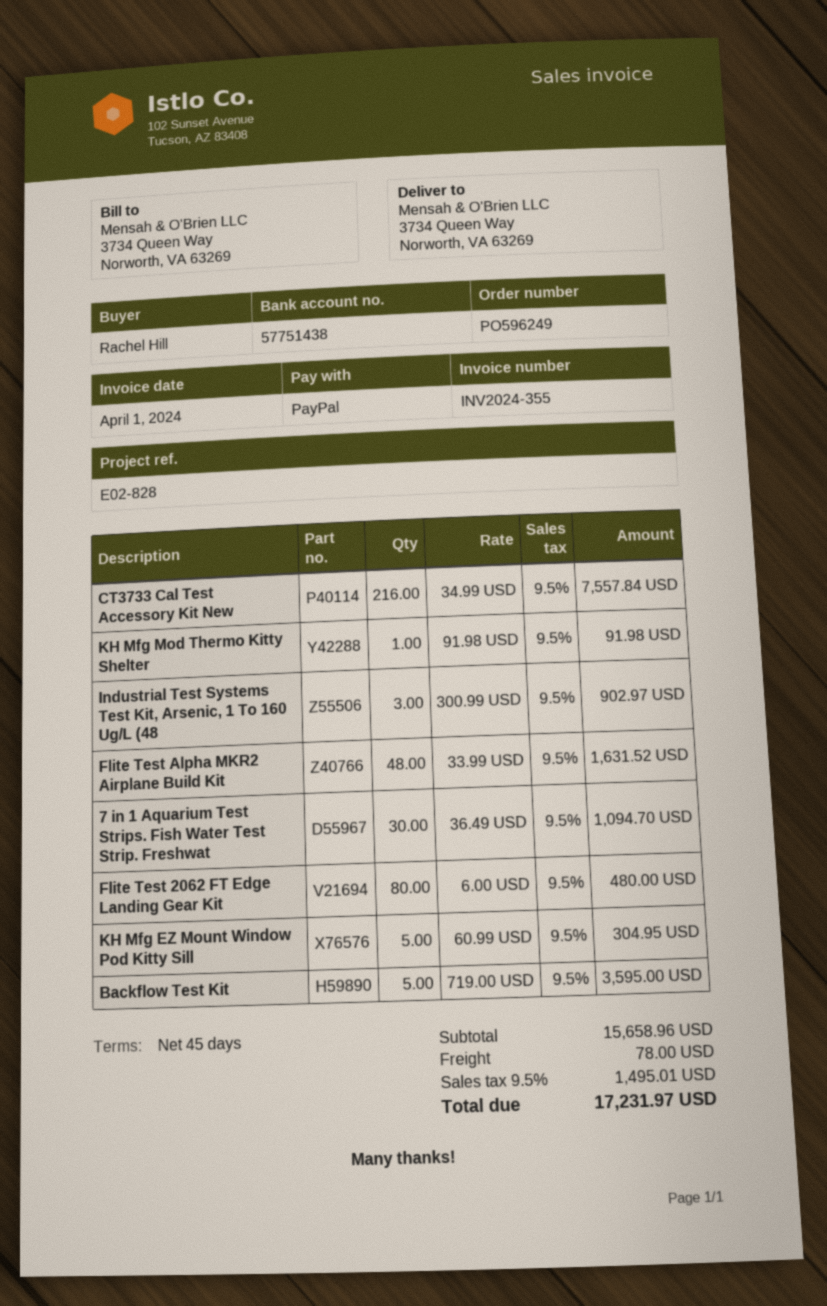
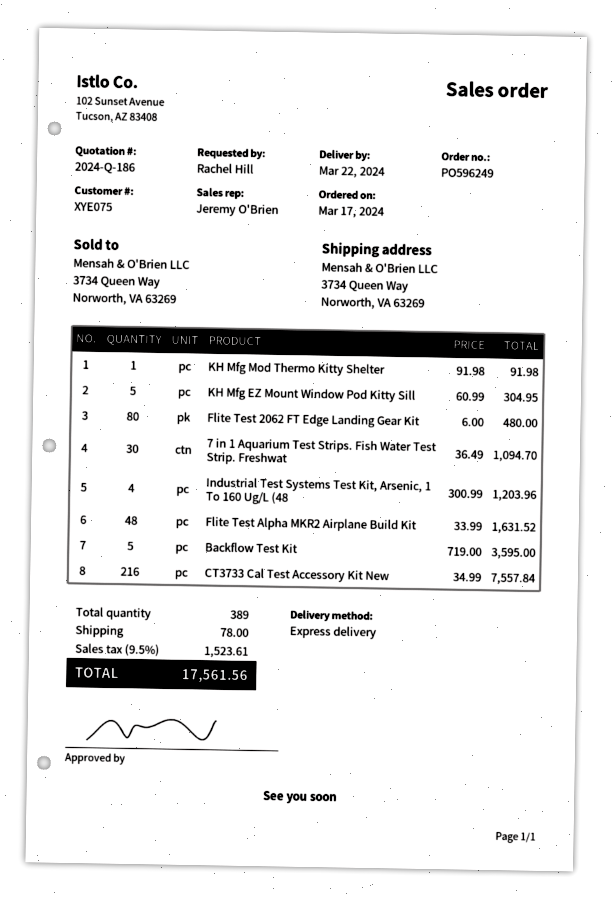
Industrial Test Systems Test Kit, Arsenic, 1 To 160 Ug/L (48: 3 x 300.99 = 902.97 -> 4 x 300.99 = 1203.96
tax: 9.5% = 1495.01 -> 9.5% = 1523.61
total: 17231.97 -> 17561.56

